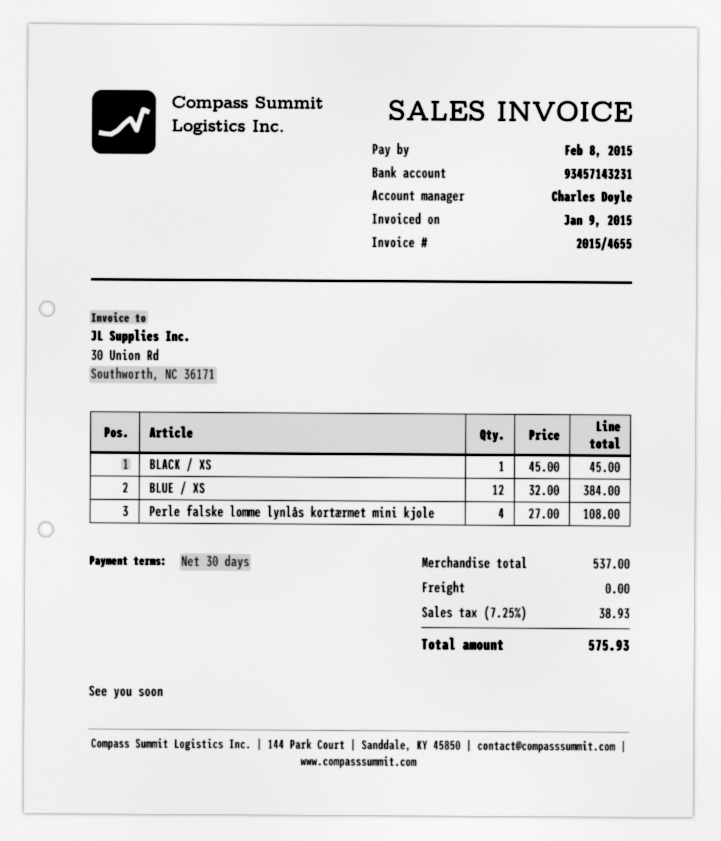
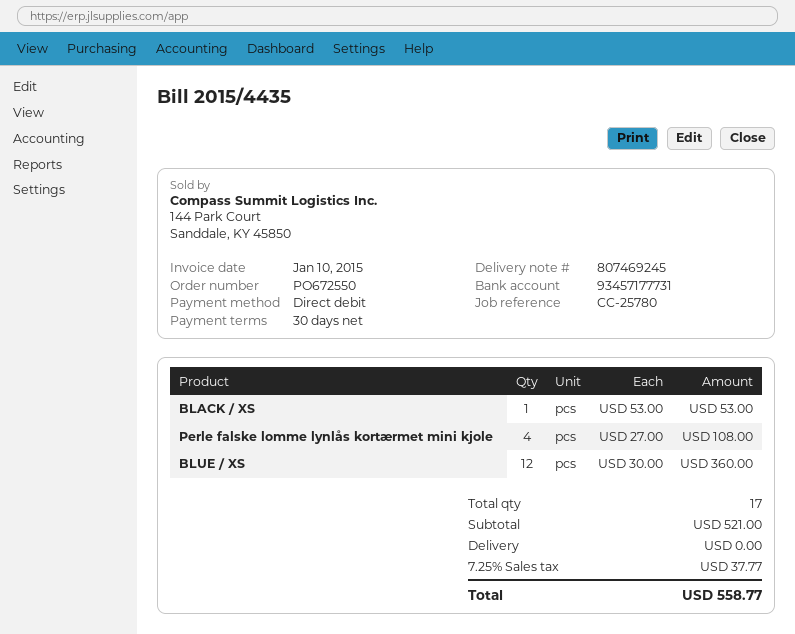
invoice number: 2015/4655 -> 2015/4435
invoice date: 2015-01-09 -> 2015-01-10
bank account: 93457143231 -> 93457177731
BLACK / XS: 1 x 45.00 = 45.00 -> 1 x 53.00 = 53.00
BLUE / XS: 12 x 32.00 = 384.00 -> 12 x 30.00 = 360.00
subtotal: 537.00 -> 521.00
tax: 7.25% = 38.93 -> 7.25% = 37.77
total: 575.93 -> 558.77

